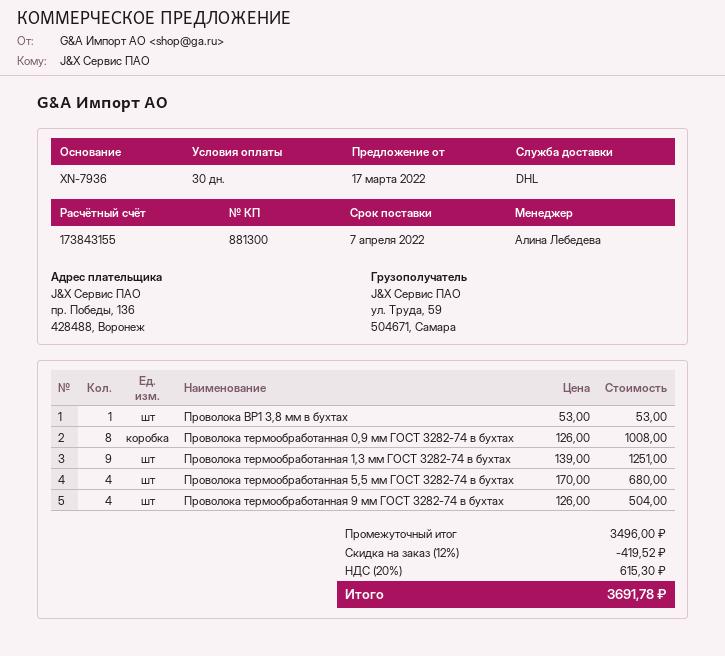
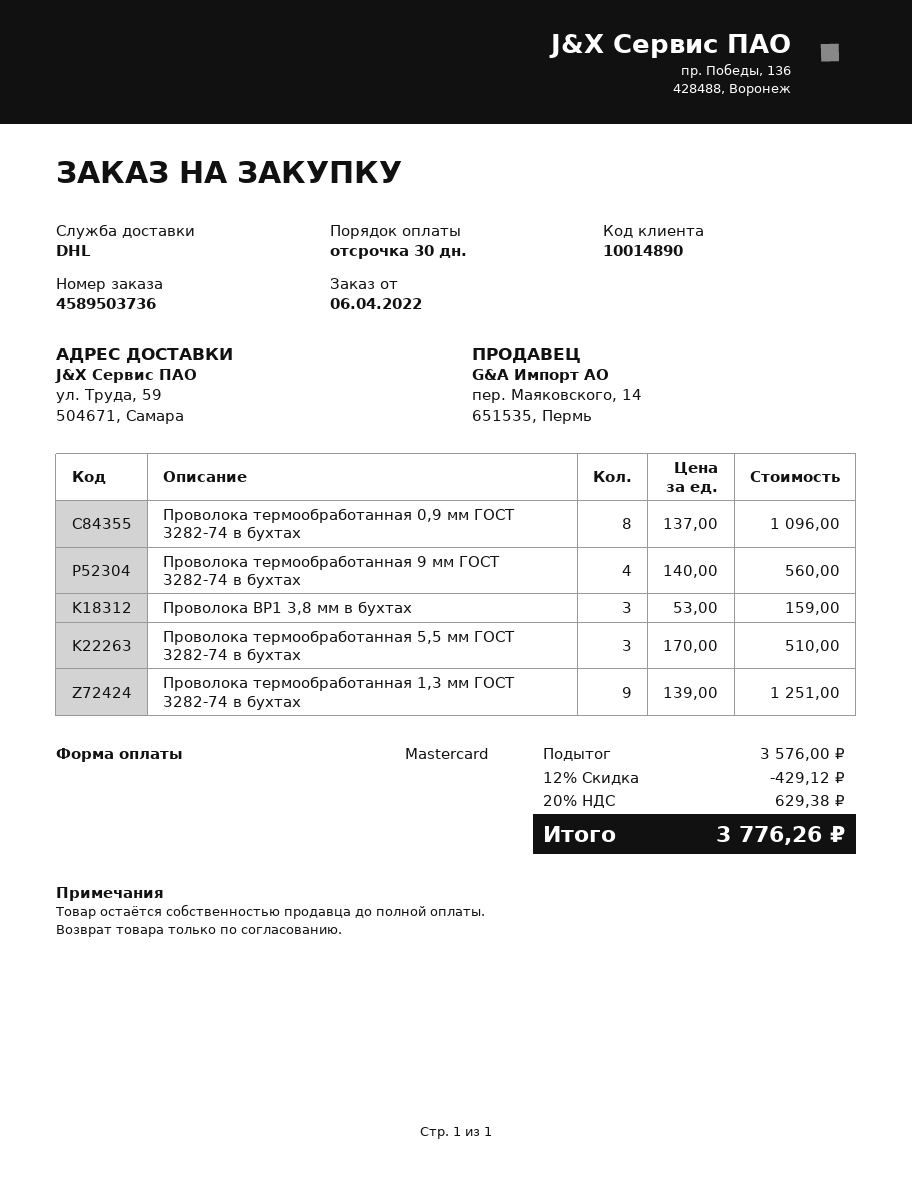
Проволока ВР1 3,8 мм в бухтах: 1 x 53.00 = 53.00 -> 3 x 53.00 = 159.00
Проволока термообработанная 0,9 мм ГОСТ 3282-74 в бухтах: 8 x 126.00 = 1008.00 -> 8 x 137.00 = 1096.00
Проволока термообработанная 5,5 мм ГОСТ 3282-74 в бухтах: 4 x 170.00 = 680.00 -> 3 x 170.00 = 510.00
Проволока термообработанная 9 мм ГОСТ 3282-74 в бухтах: 4 x 126.00 = 504.00 -> 4 x 140.00 = 560.00
subtotal: 3496.00 -> 3576.00
discount: 12% = 419.52 -> 12% = 429.12
tax: 20% = 615.30 -> 20% = 629.38
total: 3691.78 -> 3776.26

